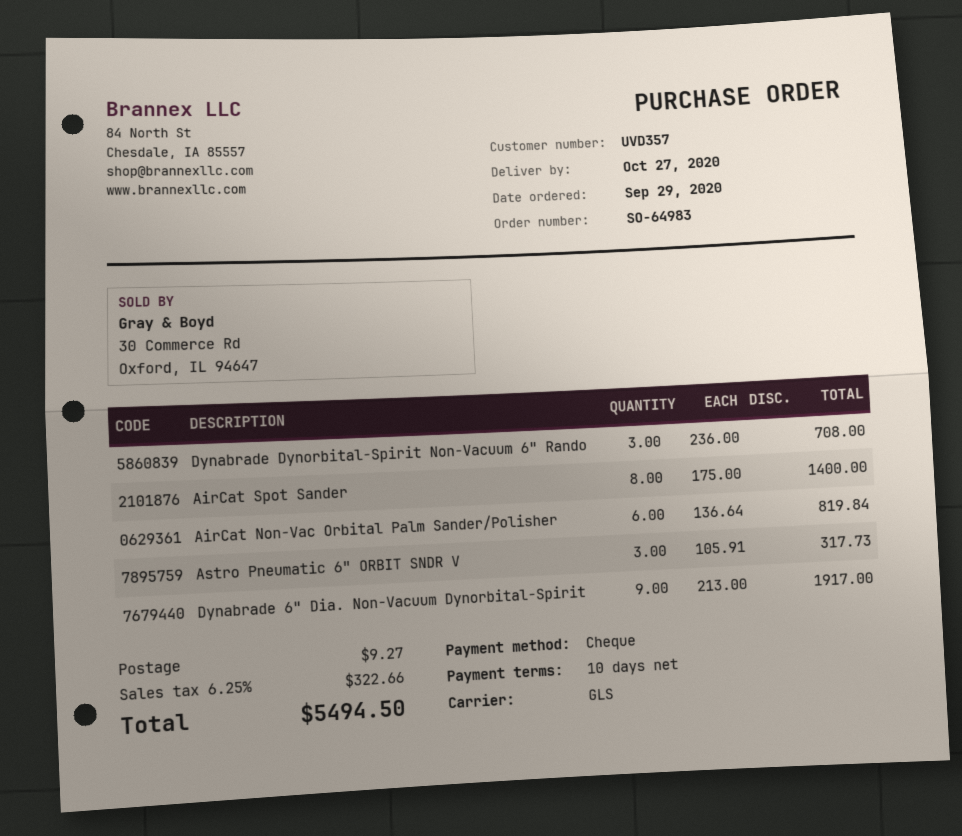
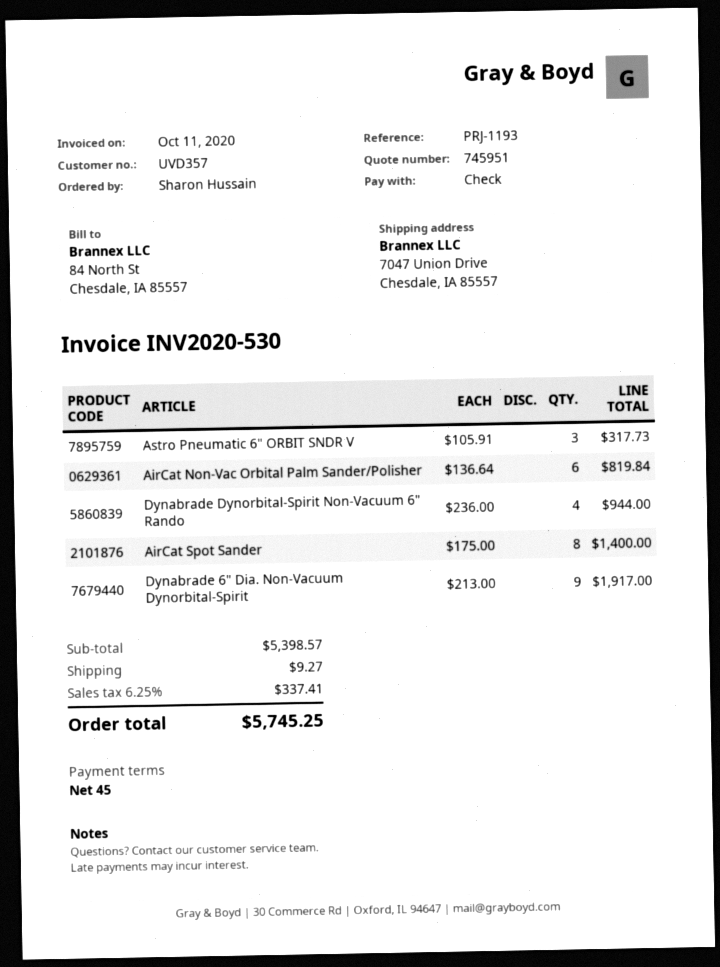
payment terms: 10 days -> 45 days
Dynabrade Dynorbital-Spirit Non-Vacuum 6" Rando: 3 x 236.00 = 708.00 -> 4 x 236.00 = 944.00
tax: 6.25% = 322.66 -> 6.25% = 337.41
total: 5494.50 -> 5745.25

